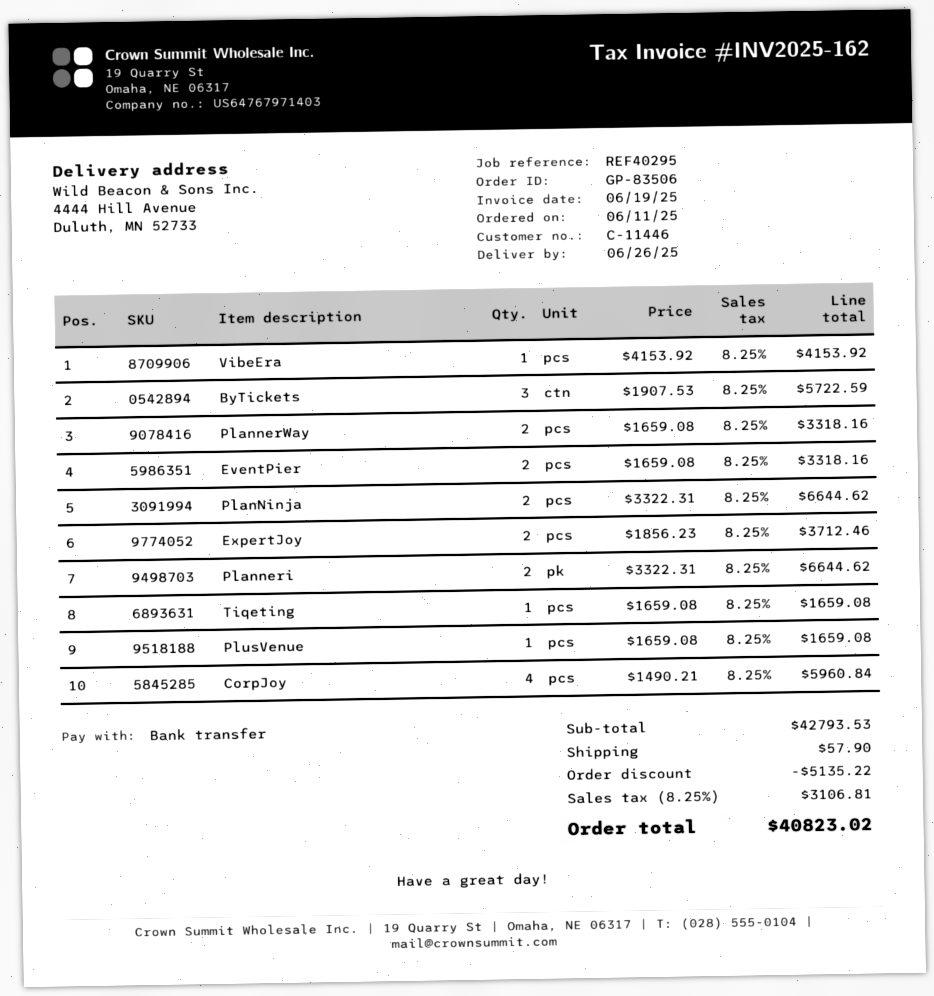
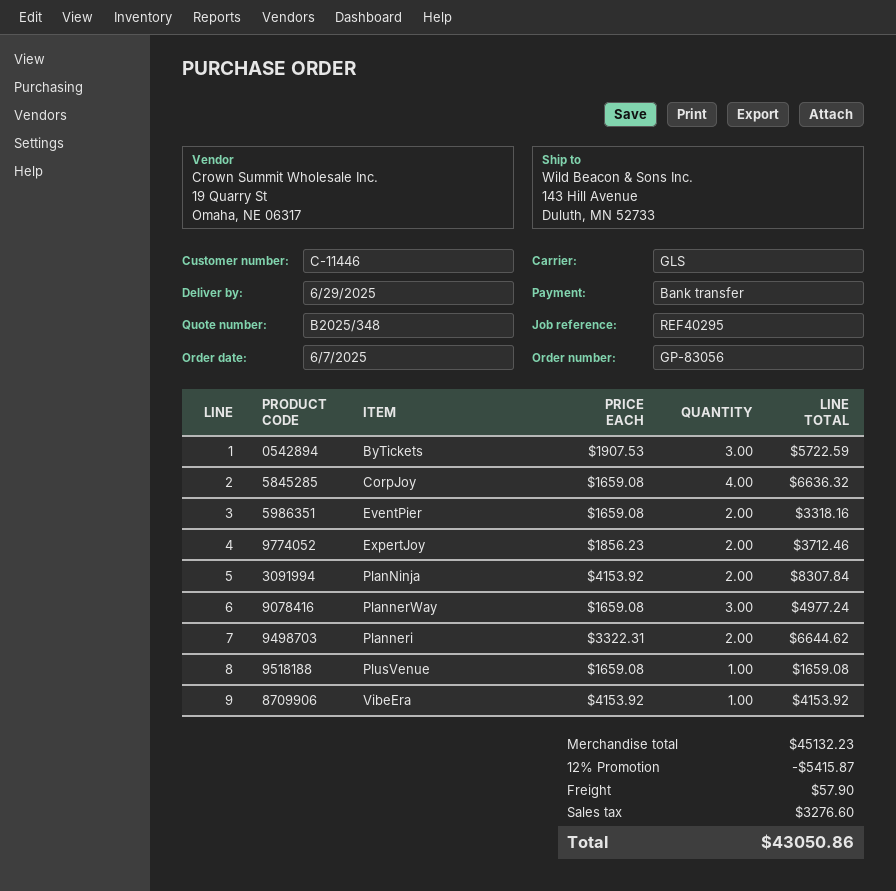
order number: GP-83506 -> GP-83056
order date: 2025-06-11 -> 2025-06-07
delivery date: 2025-06-26 -> 2025-06-29
ship to: 4444 Hill Avenue, Duluth, MN 52733 -> 143 Hill Avenue, Duluth, MN 52733
PlannerWay: 2 x 1659.08 = 3318.16 -> 3 x 1659.08 = 4977.24
PlanNinja: 2 x 3322.31 = 6644.62 -> 2 x 4153.92 = 8307.84
Tiqeting: 1 x 1659.08 = 1659.08 -> none
CorpJoy: 4 x 1490.21 = 5960.84 -> 4 x 1659.08 = 6636.32
subtotal: 42793.53 -> 45132.23
discount: 5135.22 -> 5415.87
tax: 3106.81 -> 3276.60
total: 40823.02 -> 43050.86

